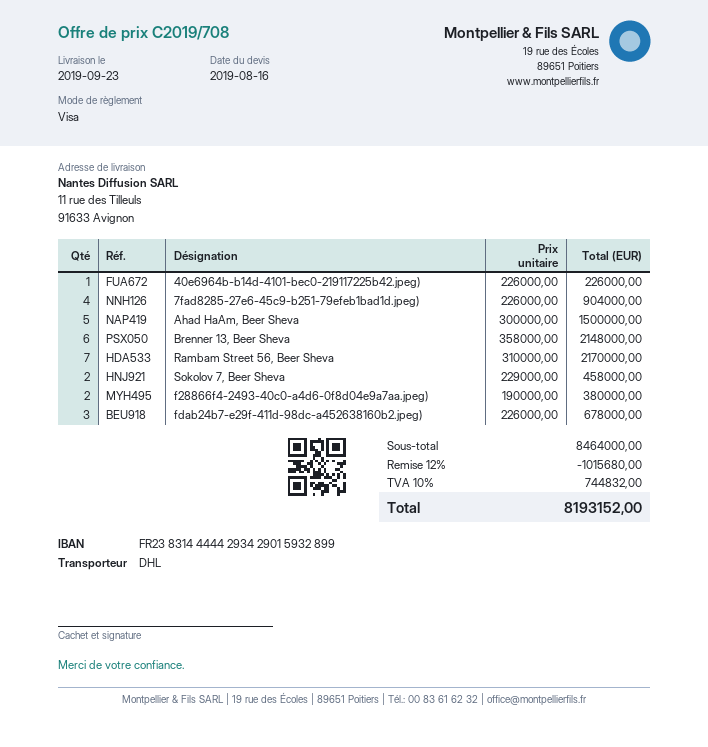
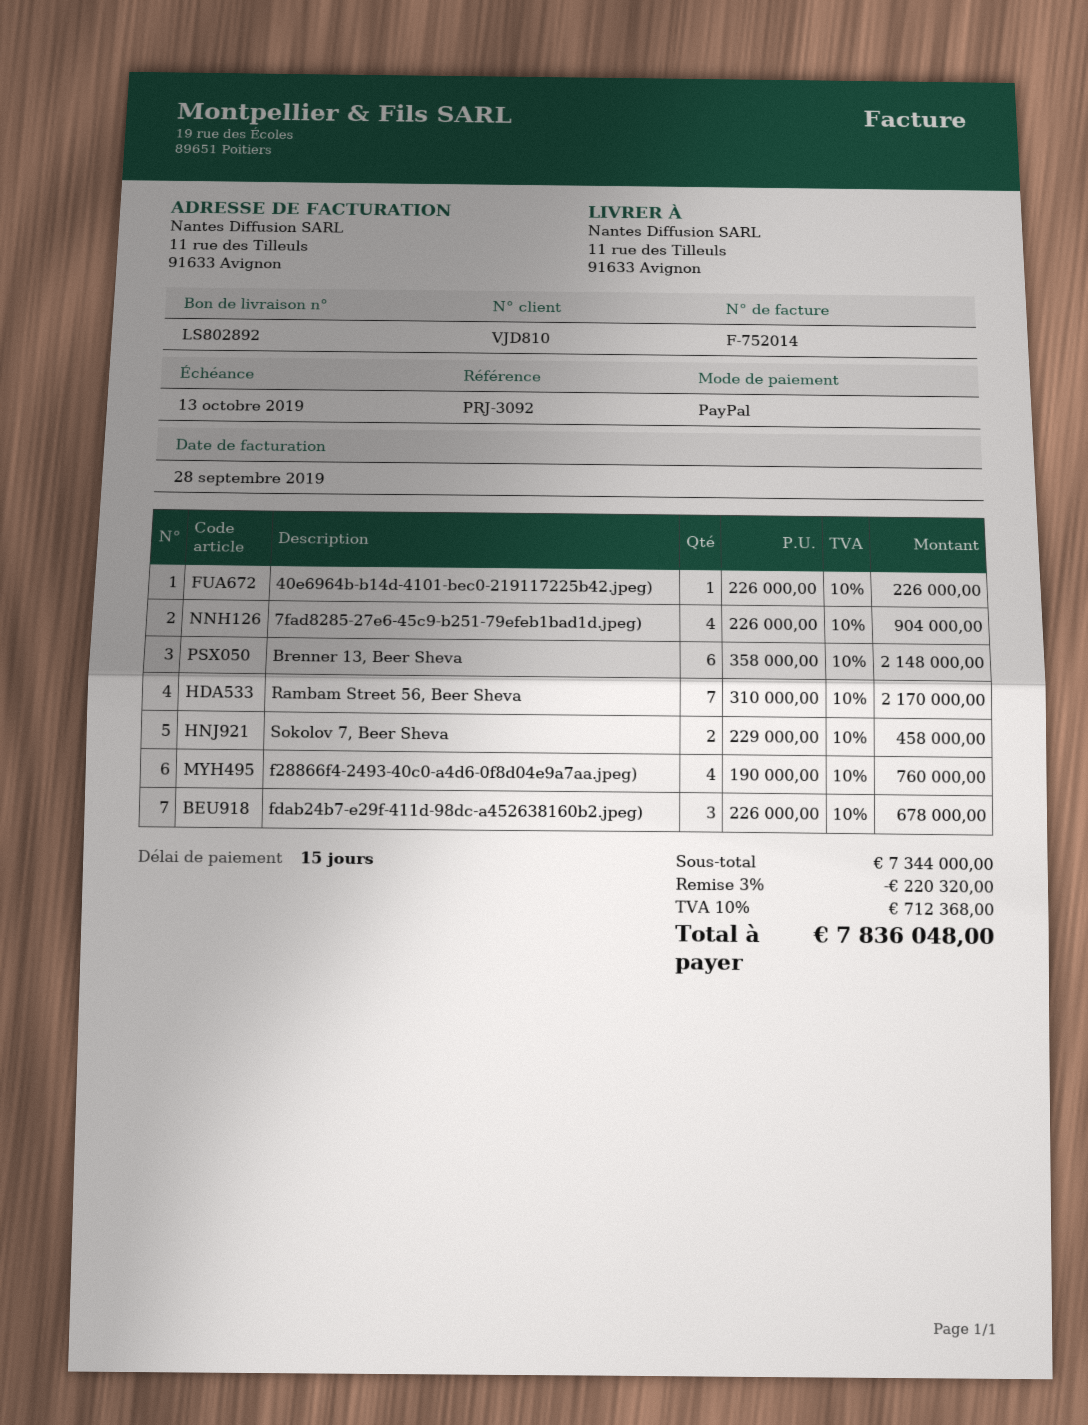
payment method: Visa -> PayPal
Ahad HaAm, Beer Sheva: 5 x 300000.00 = 1500000.00 -> none
f28866f4-2493-40c0-a4d6-0f8d04e9a7aa.jpeg): 2 x 190000.00 = 380000.00 -> 4 x 190000.00 = 760000.00
subtotal: 8464000.00 -> 7344000.00
discount: 12% = 1015680.00 -> 3% = 220320.00
tax: 10% = 744832.00 -> 10% = 712368.00
total: 8193152.00 -> 7836048.00

